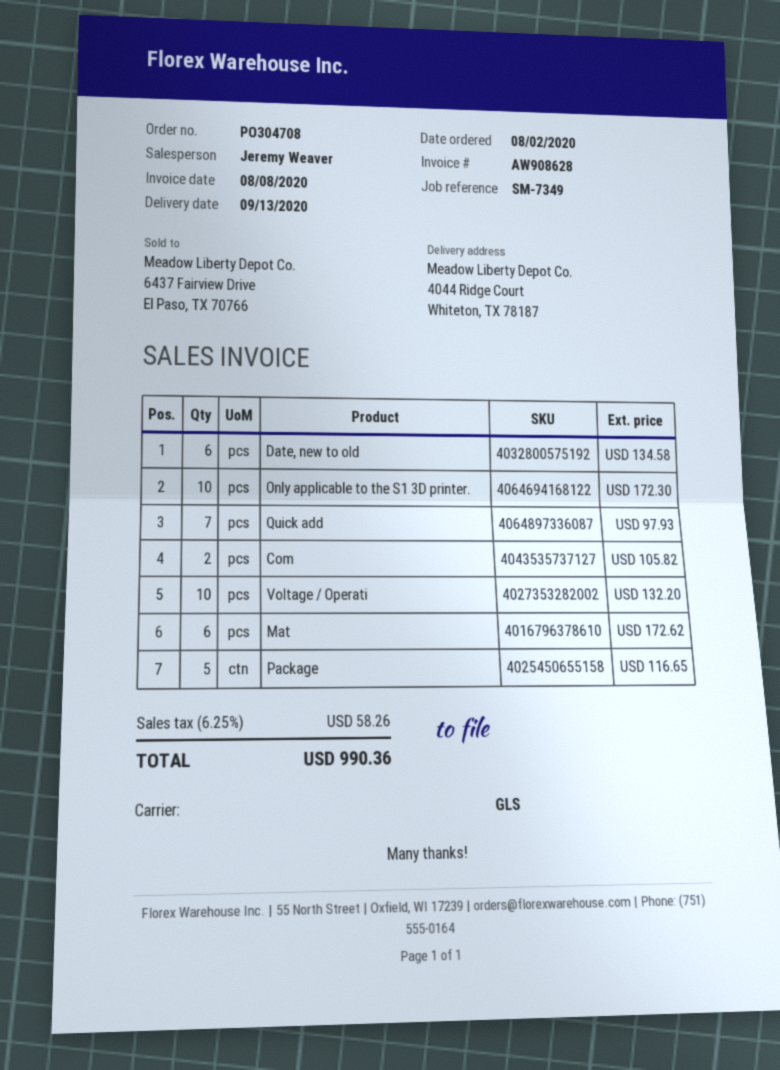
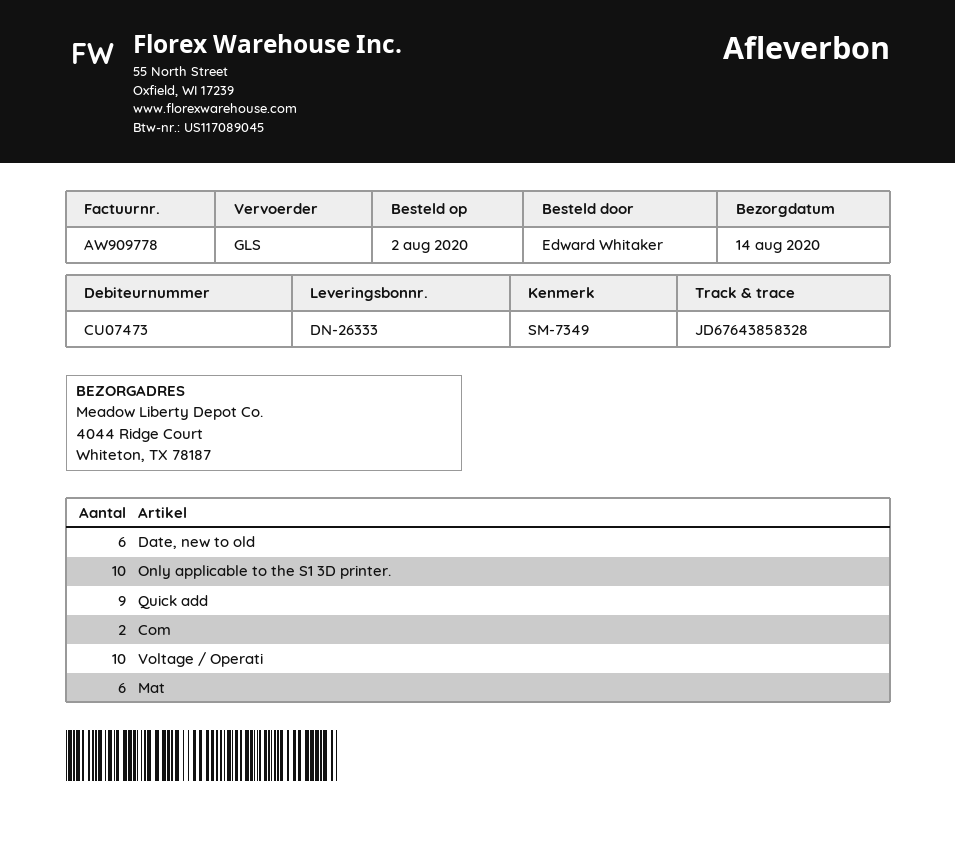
delivery date: 2020-09-13 -> 2020-08-14
invoice number: AW908628 -> AW909778
Quick add: 7 -> 9
Package: 5 -> none

